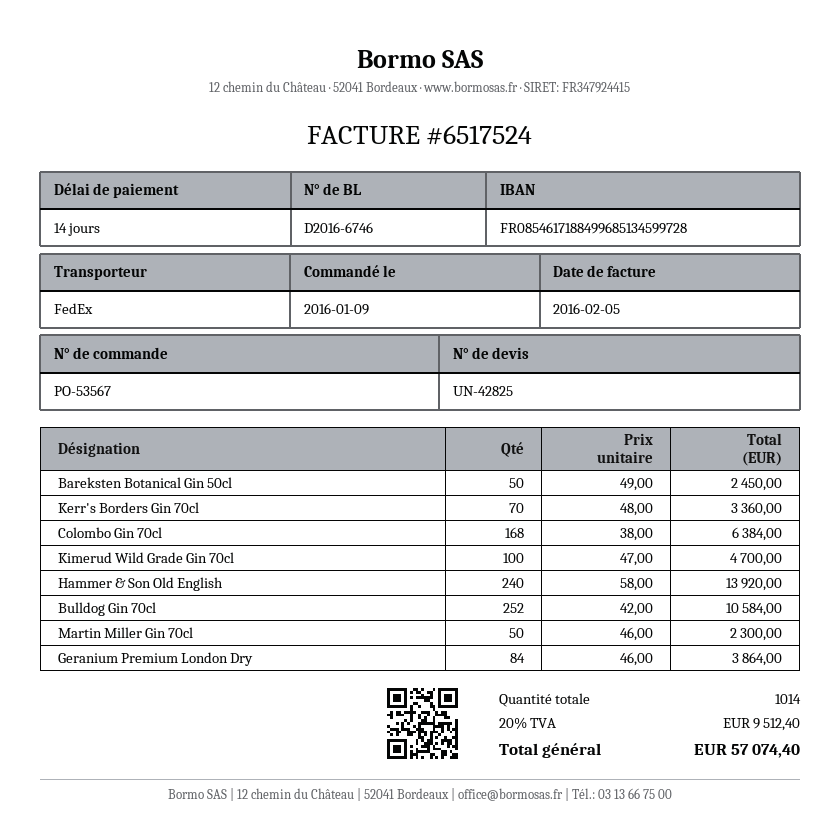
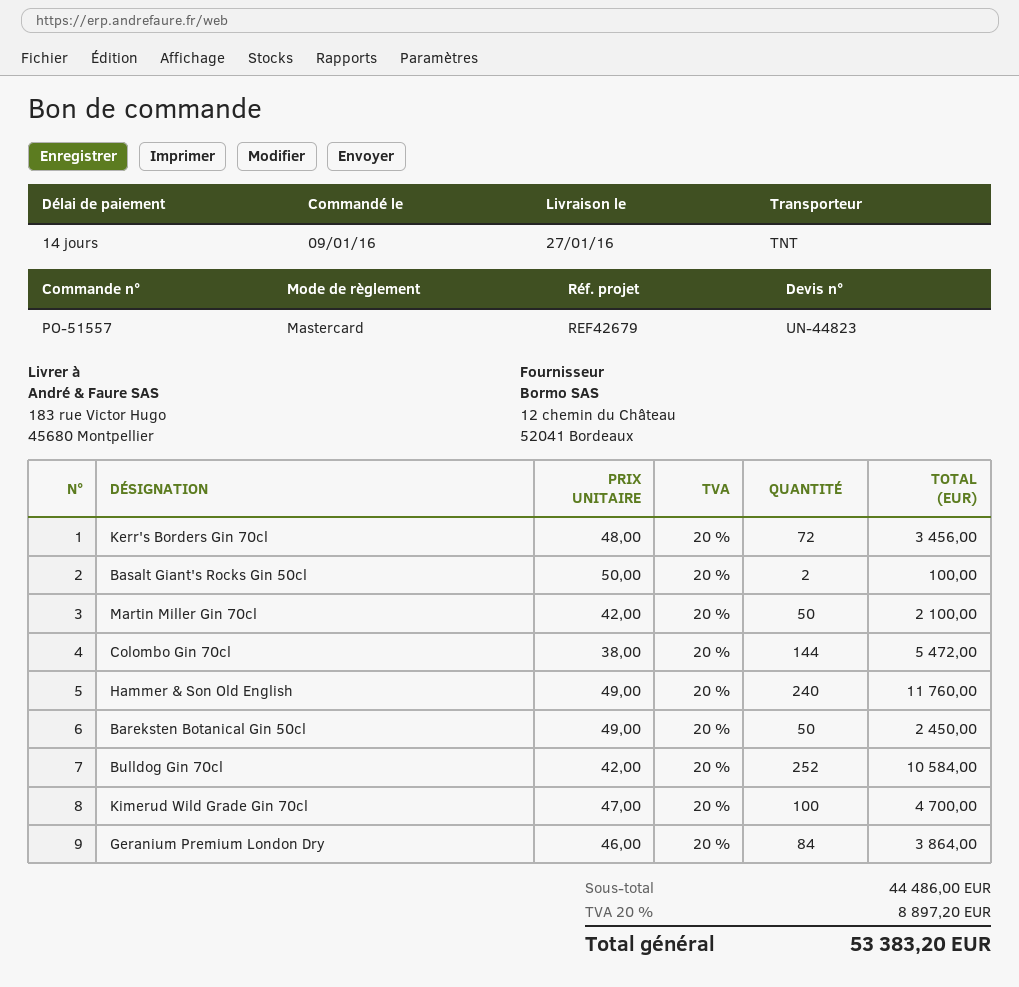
quote number: UN-42825 -> UN-44823
order number: PO-53567 -> PO-51557
shipping method: FedEx -> TNT
Kerr's Borders Gin 70cl: 70 x 48.00 = 3360.00 -> 72 x 48.00 = 3456.00
Colombo Gin 70cl: 168 x 38.00 = 6384.00 -> 144 x 38.00 = 5472.00
Hammer & Son Old English: 240 x 58.00 = 13920.00 -> 240 x 49.00 = 11760.00
Martin Miller Gin 70cl: 50 x 46.00 = 2300.00 -> 50 x 42.00 = 2100.00
Basalt Giant's Rocks Gin 50cl: none -> 2 x 50.00 = 100.00
tax: 20% = 9512.40 -> 20% = 8897.20
total: 57074.40 -> 53383.20

